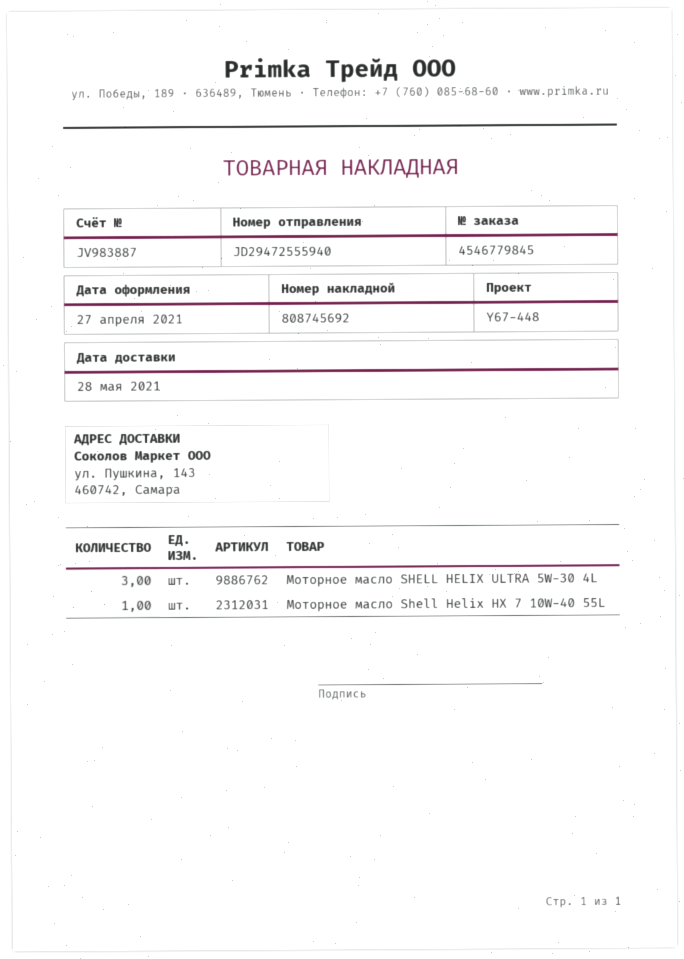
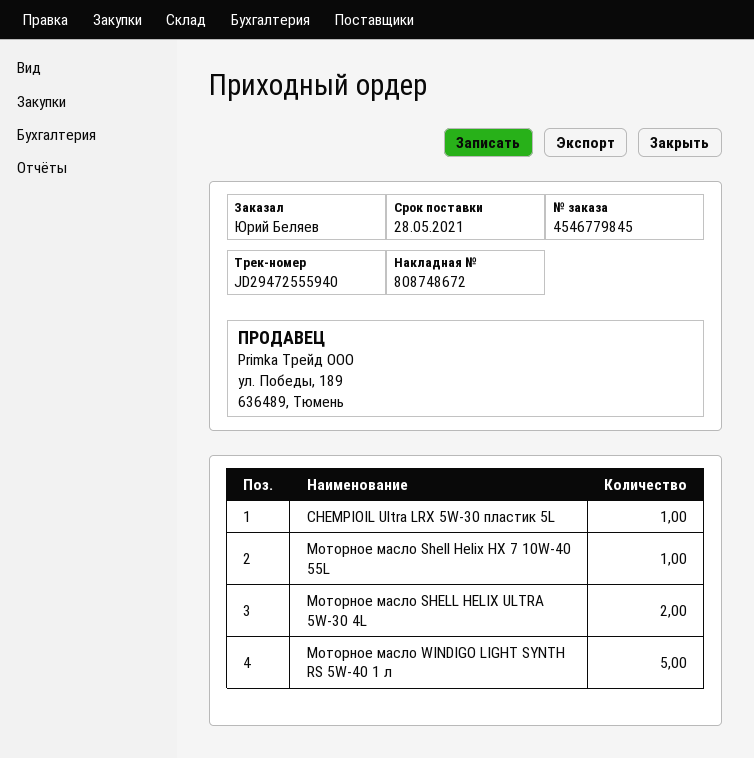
delivery note number: 808745692 -> 808748672
Моторное масло SHELL HELIX ULTRA 5W-30 4L: 3 -> 2
CHEMPIOIL Ultra LRX 5W-30 пластик 5L: none -> 1
Моторное масло WINDIGO LIGHT SYNTH RS 5W-40 1 л: none -> 5

